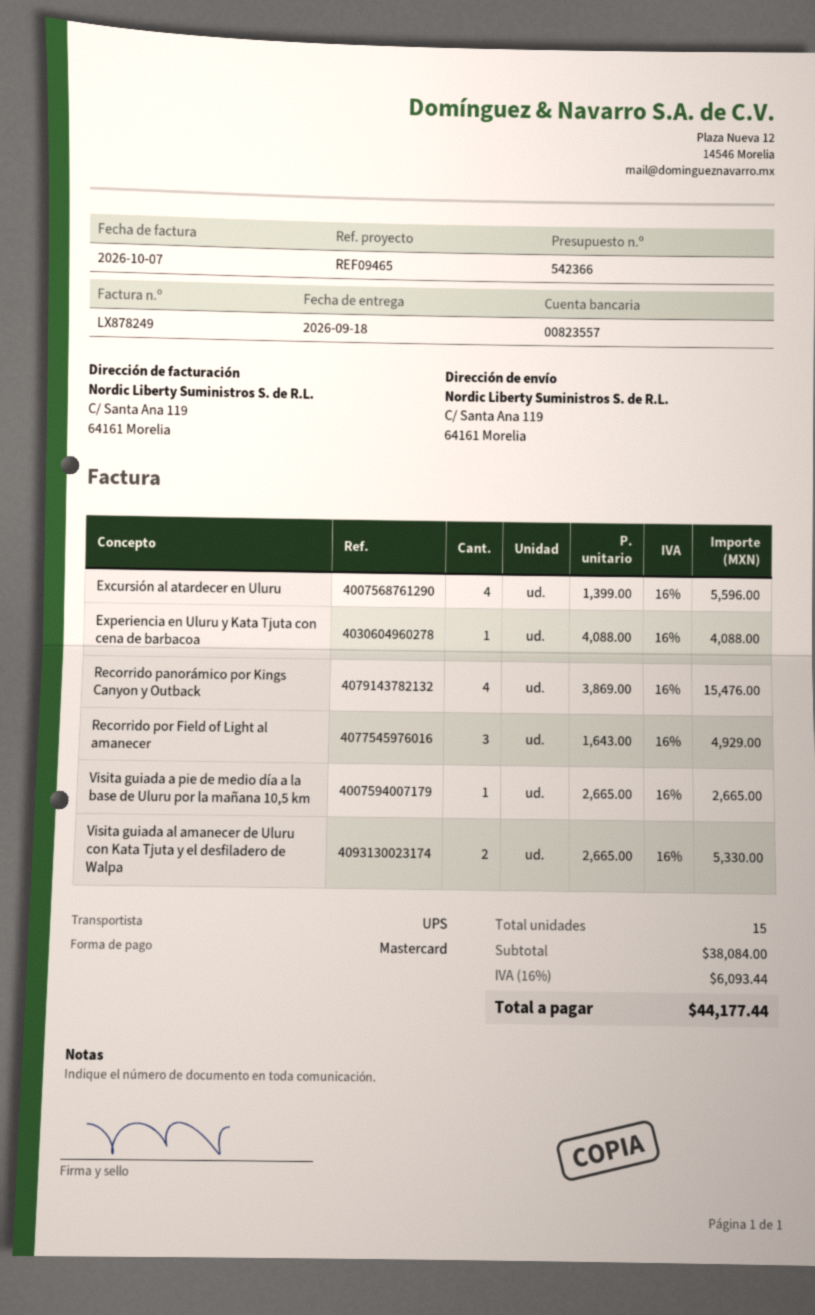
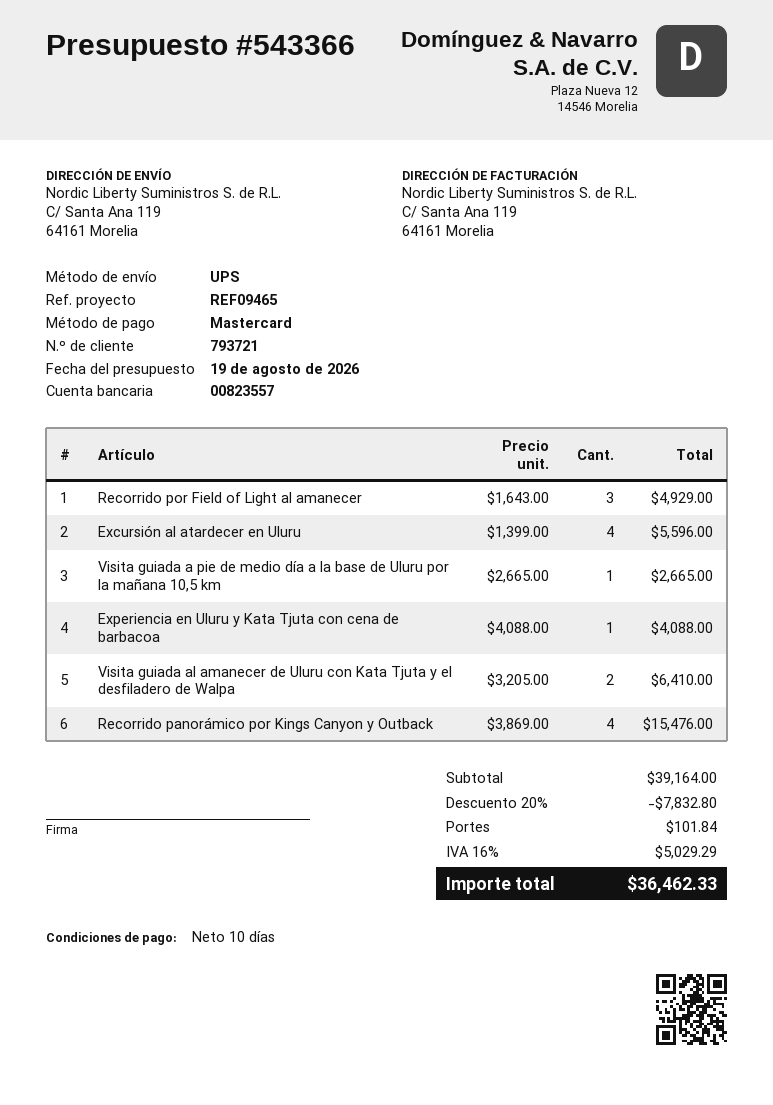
quote number: 542366 -> 543366
Visita guiada al amanecer de Uluru con Kata Tjuta y el desfiladero de Walpa: 2 x 2665.00 = 5330.00 -> 2 x 3205.00 = 6410.00
subtotal: 38084.00 -> 39164.00
discount: none -> 20% = 7832.80
shipping: none -> 101.84
tax: 16% = 6093.44 -> 16% = 5029.29
total: 44177.44 -> 36462.33

